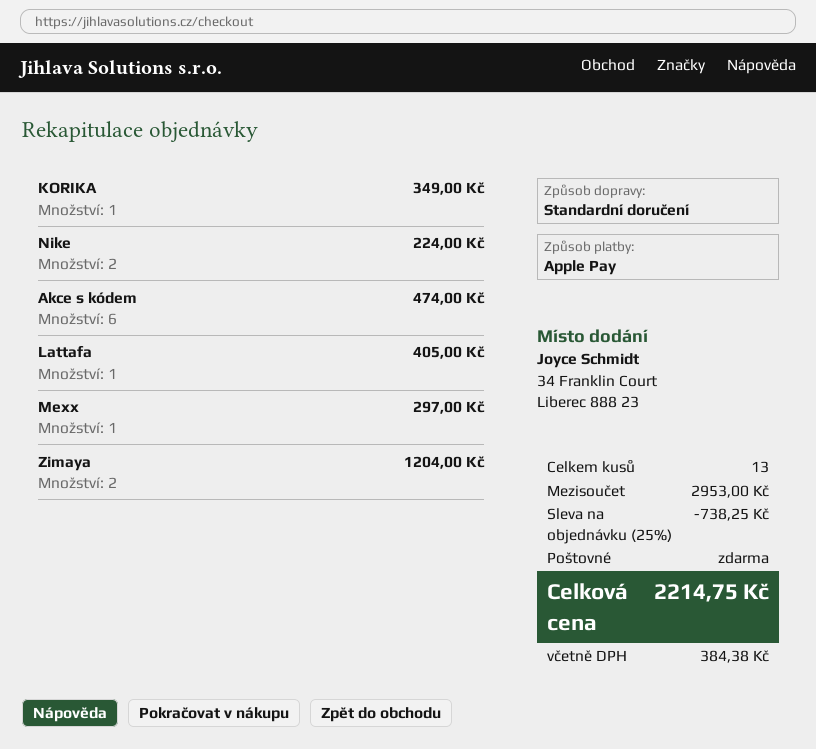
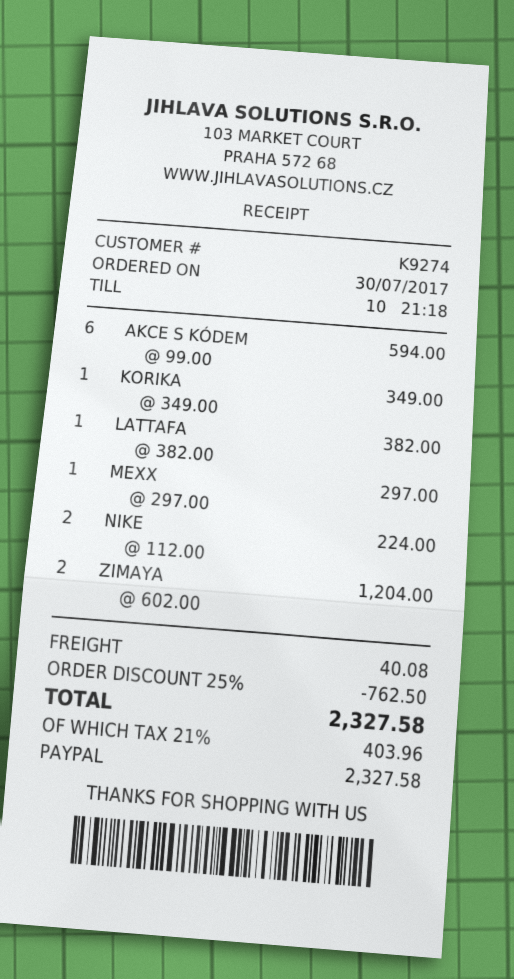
payment method: Apple Pay -> PayPal
Akce s kódem: 6 for 474.00 -> 6 for 594.00
Lattafa: 1 for 405.00 -> 1 for 382.00
discount: 25% = 738.25 -> 25% = 762.50
shipping: 0.00 -> 40.08
tax: 384.38 -> 403.96
total: 2214.75 -> 2327.58

